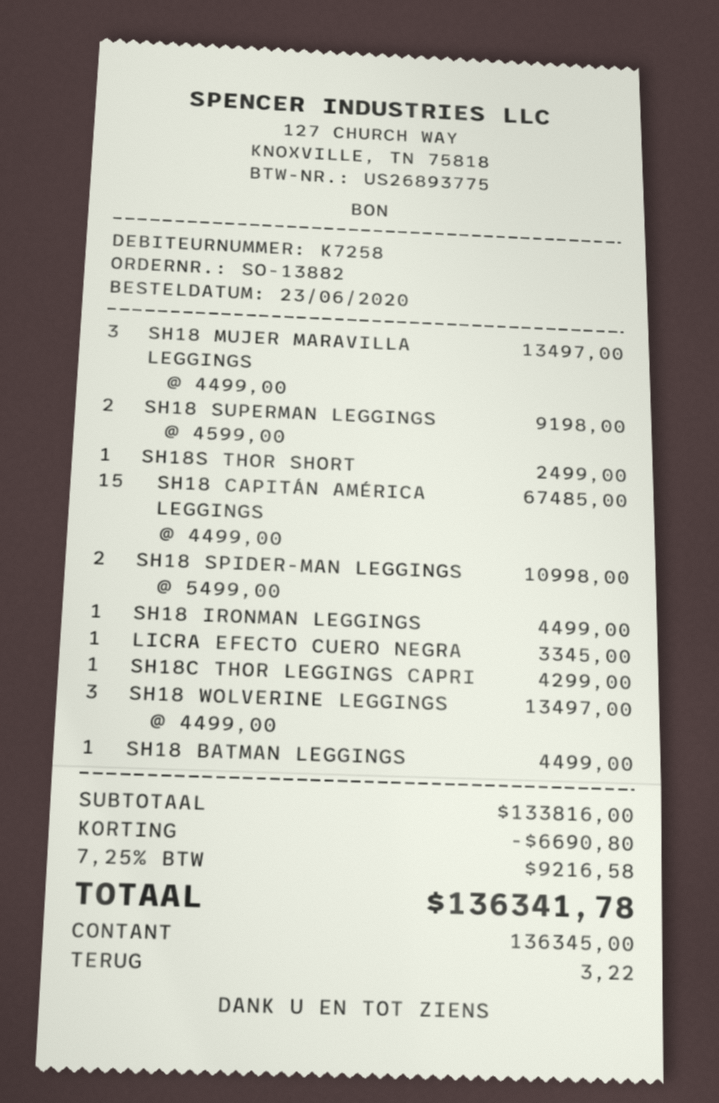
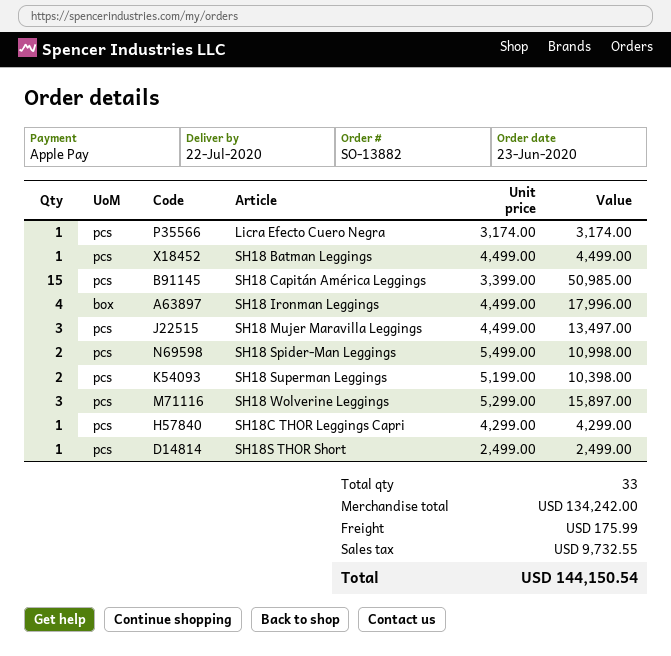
payment method: cash -> Apple Pay
SH18 SUPERMAN LEGGINGS: 2 x 4599.00 = 9198.00 -> 2 x 5199.00 = 10398.00
SH18 CAPITÁN AMÉRICA LEGGINGS: 15 x 4499.00 = 67485.00 -> 15 x 3399.00 = 50985.00
SH18 IRONMAN LEGGINGS: 1 x 4499.00 = 4499.00 -> 4 x 4499.00 = 17996.00
LICRA EFECTO CUERO NEGRA: 1 x 3345.00 = 3345.00 -> 1 x 3174.00 = 3174.00
SH18 WOLVERINE LEGGINGS: 3 x 4499.00 = 13497.00 -> 3 x 5299.00 = 15897.00
subtotal: 133816.00 -> 134242.00
discount: 6690.80 -> none
shipping: none -> 175.99
tax: 9216.58 -> 9732.55
total: 136341.78 -> 144150.54

